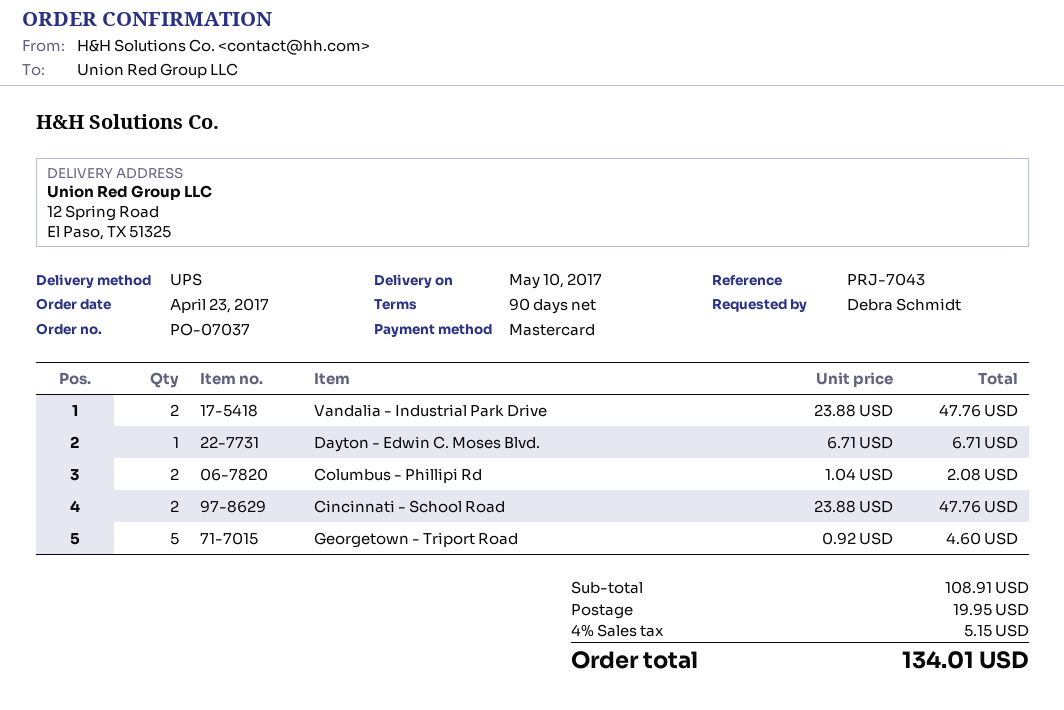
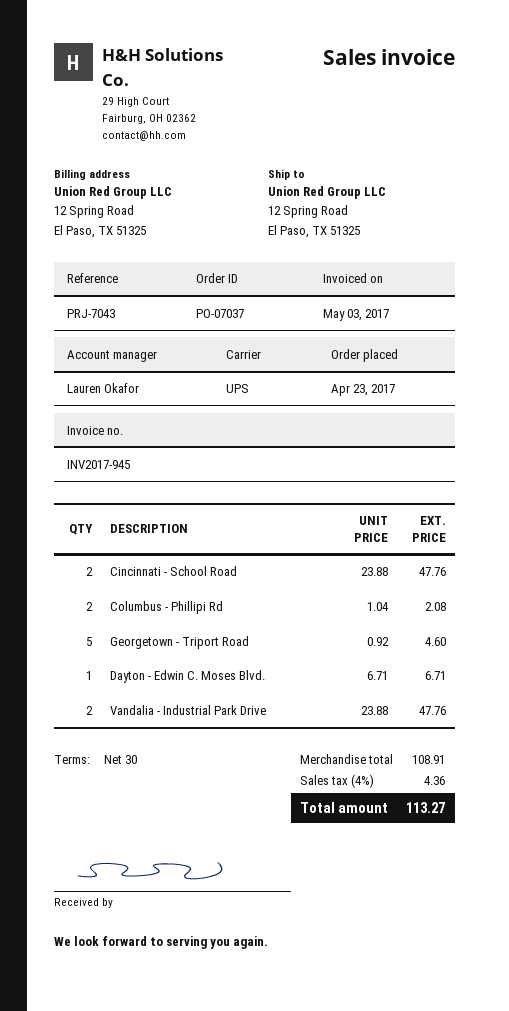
payment terms: 90 days -> 30 days
shipping: 19.95 -> none
tax: 4% = 5.15 -> 4% = 4.36
total: 134.01 -> 113.27

